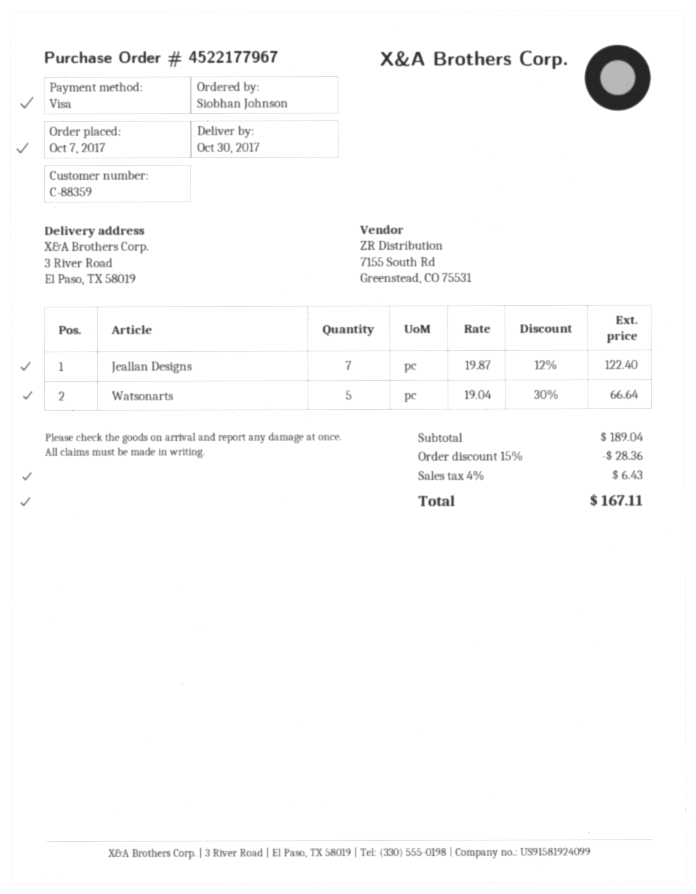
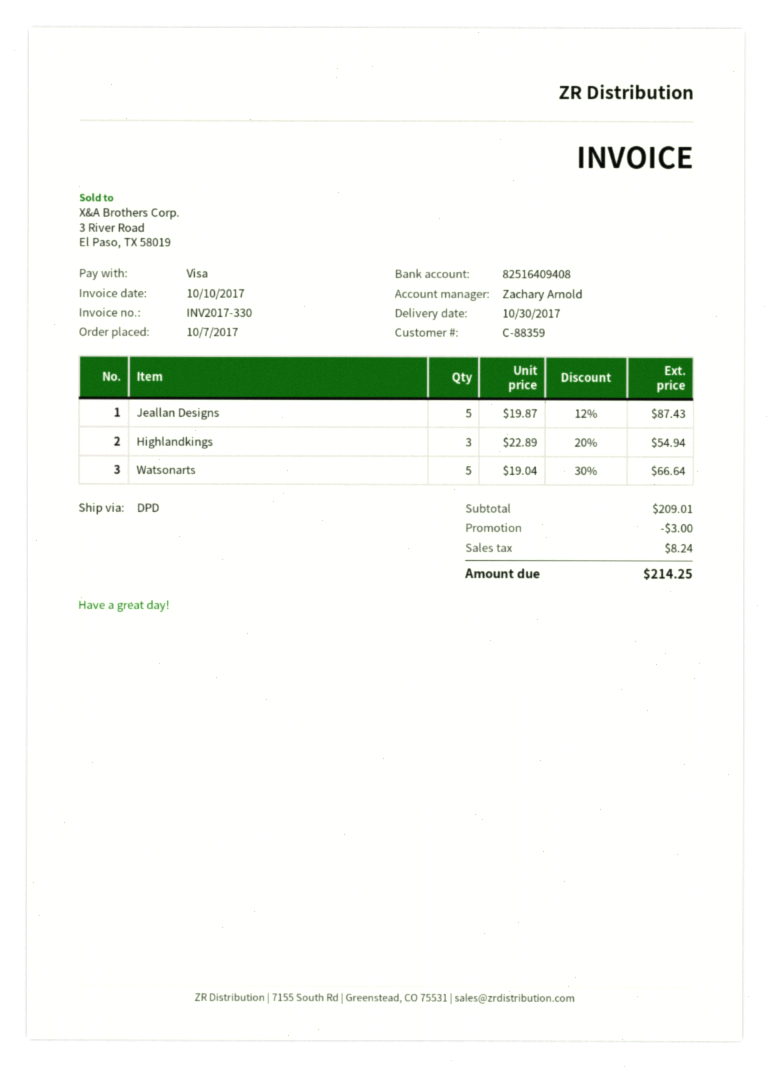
Jeallan Designs: 7 x 19.87 - 12% = 122.40 -> 5 x 19.87 - 12% = 87.43
Highlandkings: none -> 3 x 22.89 - 20% = 54.94
subtotal: 189.04 -> 209.01
discount: 28.36 -> 3.00
tax: 6.43 -> 8.24
total: 167.11 -> 214.25

